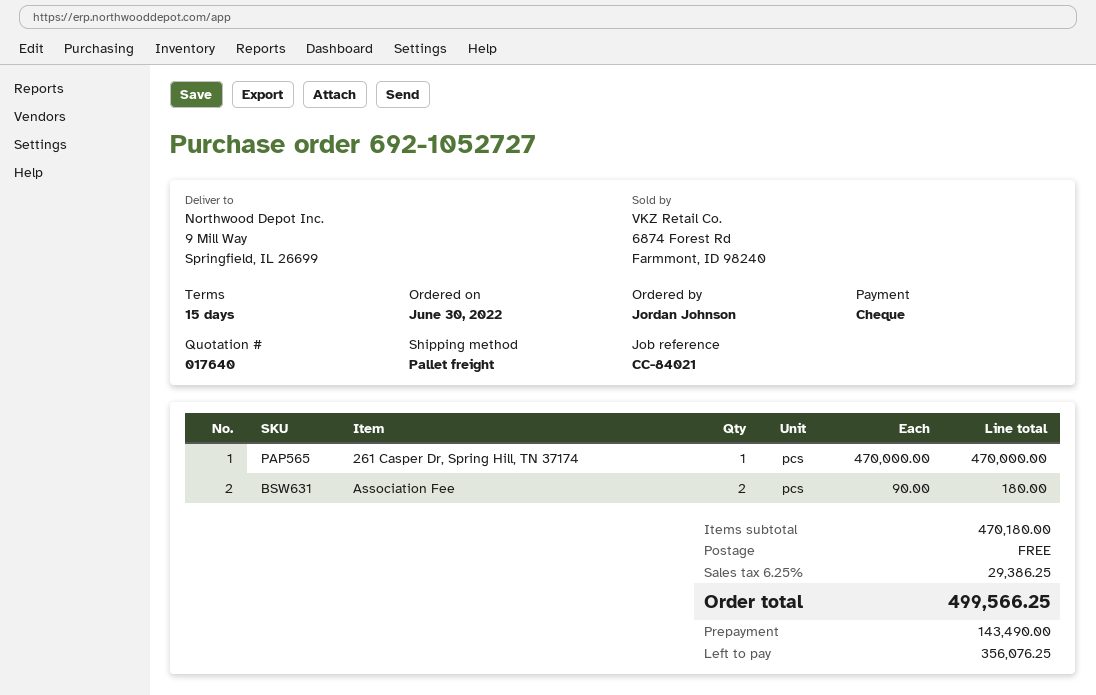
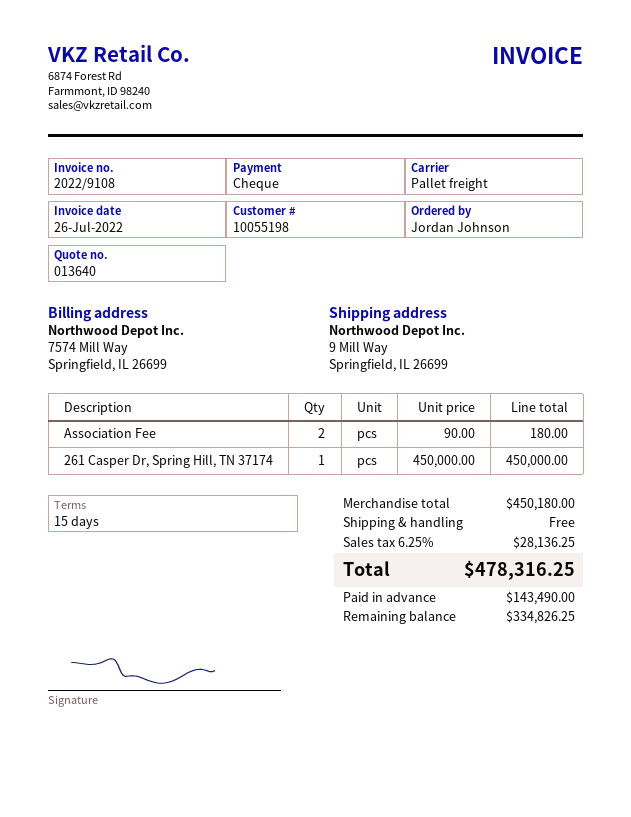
quote number: 017640 -> 013640
261 Casper Dr, Spring Hill, TN 37174: 1 x 470000.00 = 470000.00 -> 1 x 450000.00 = 450000.00
subtotal: 470180.00 -> 450180.00
tax: 6.25% = 29386.25 -> 6.25% = 28136.25
total: 499566.25 -> 478316.25
balance: 356076.25 -> 334826.25

